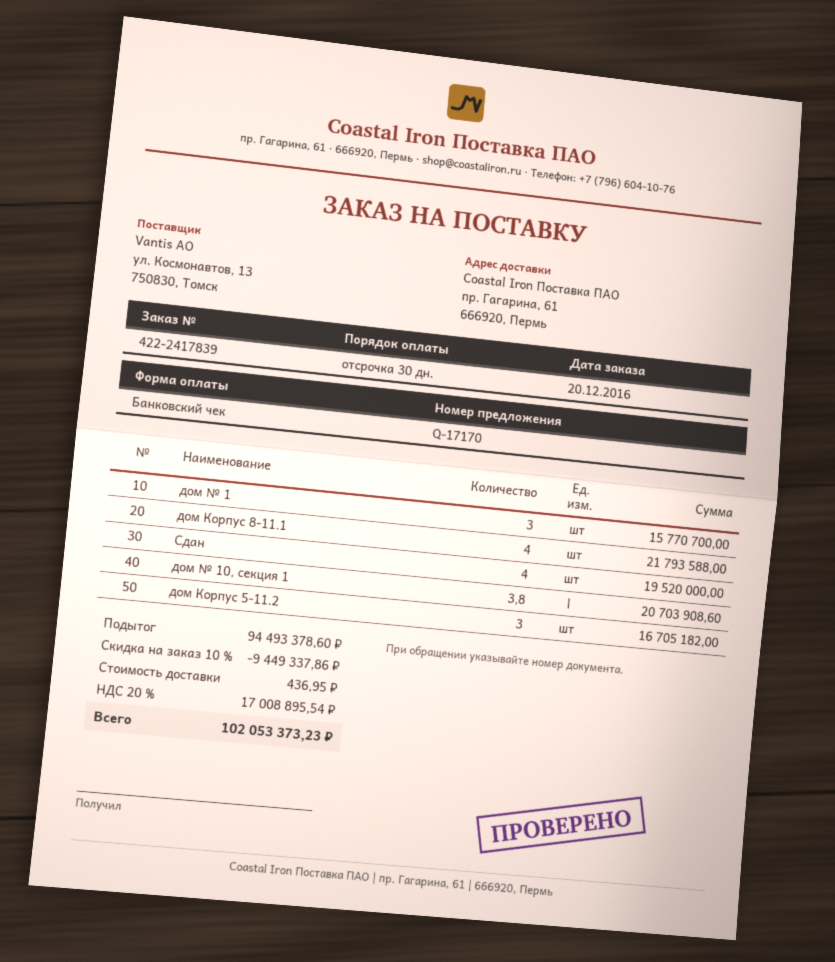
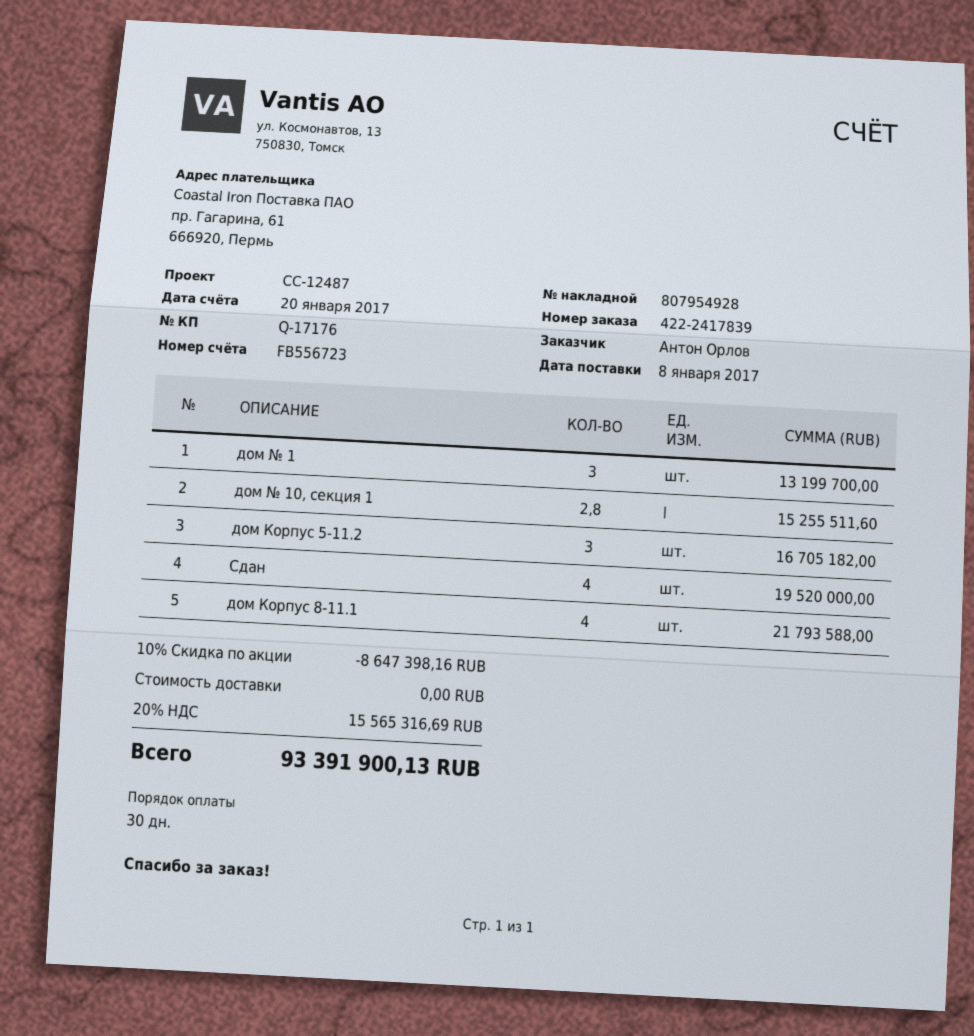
quote number: Q-17170 -> Q-17176
дом № 1: 3 for 15770700.00 -> 3 for 13199700.00
дом № 10, секция 1: 3.8 for 20703908.60 -> 2.8 for 15255511.60
discount: 10% = 9449337.86 -> 10% = 8647398.16
shipping: 436.95 -> 0.00
tax: 20% = 17008895.54 -> 20% = 15565316.69
total: 102053373.23 -> 93391900.13

